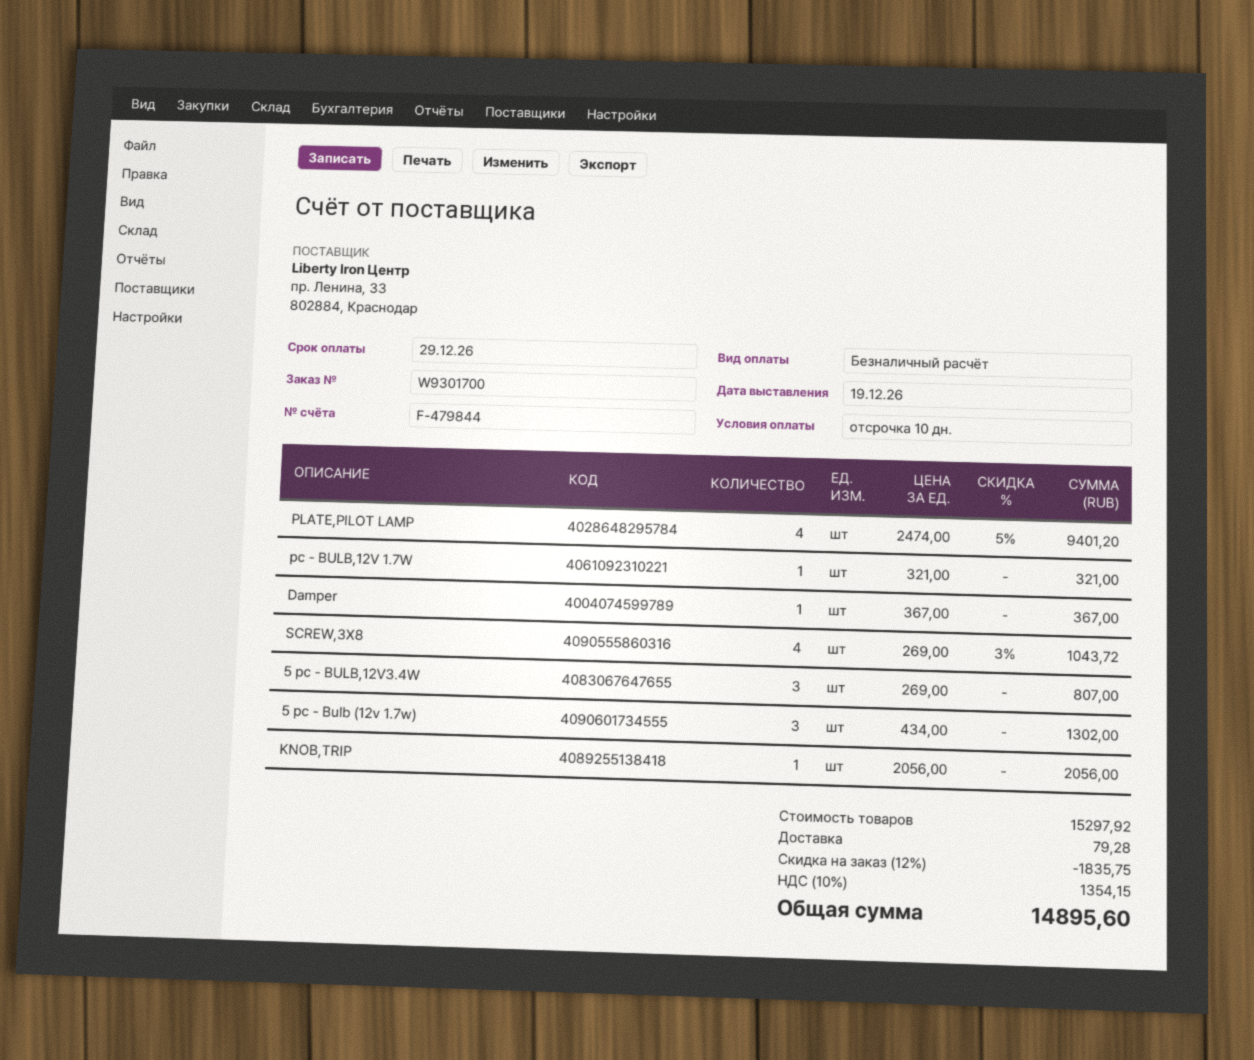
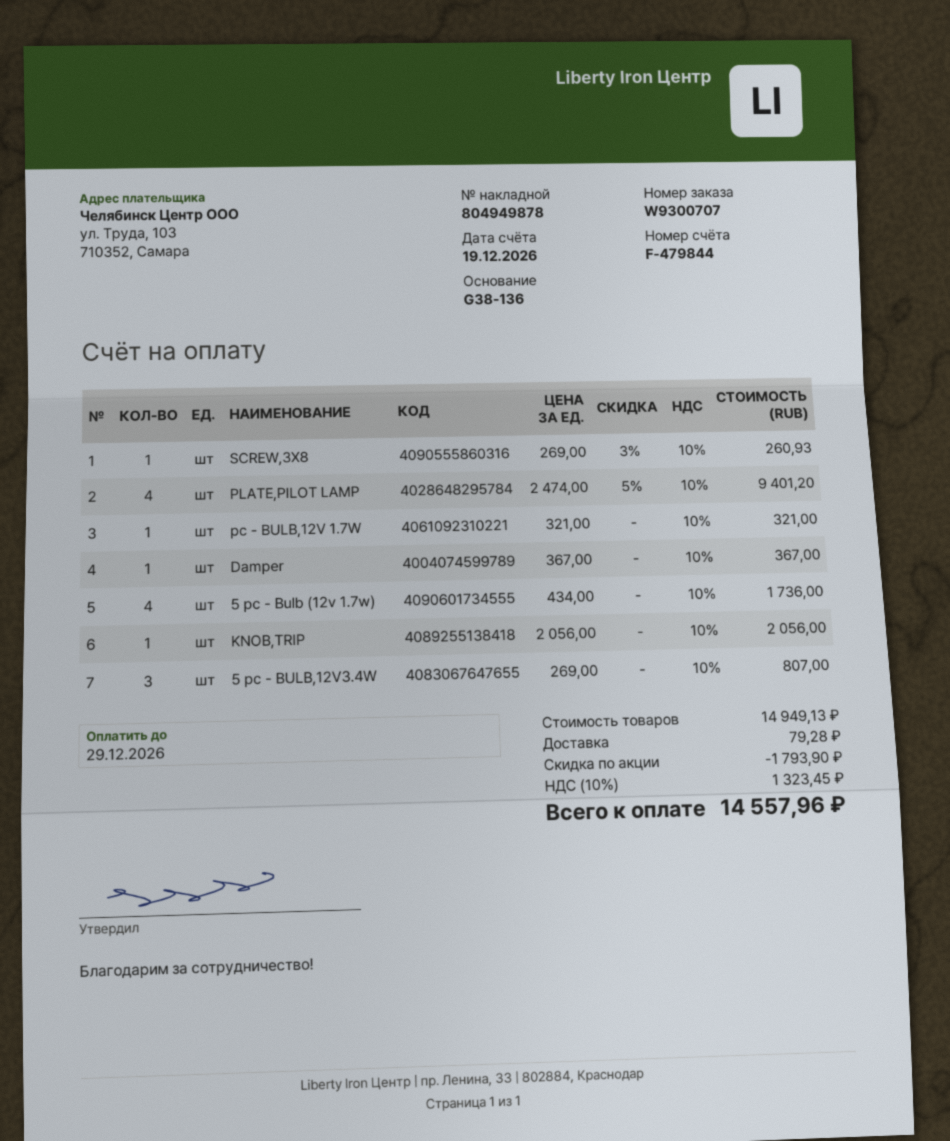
order number: W9301700 -> W9300707
SCREW,3X8: 4 x 269.00 - 3% = 1043.72 -> 1 x 269.00 - 3% = 260.93
5 pc - Bulb (12v 1.7w): 3 x 434.00 = 1302.00 -> 4 x 434.00 = 1736.00
subtotal: 15297.92 -> 14949.13
discount: 1835.75 -> 1793.90
tax: 10% = 1354.15 -> 10% = 1323.45
total: 14895.60 -> 14557.96

